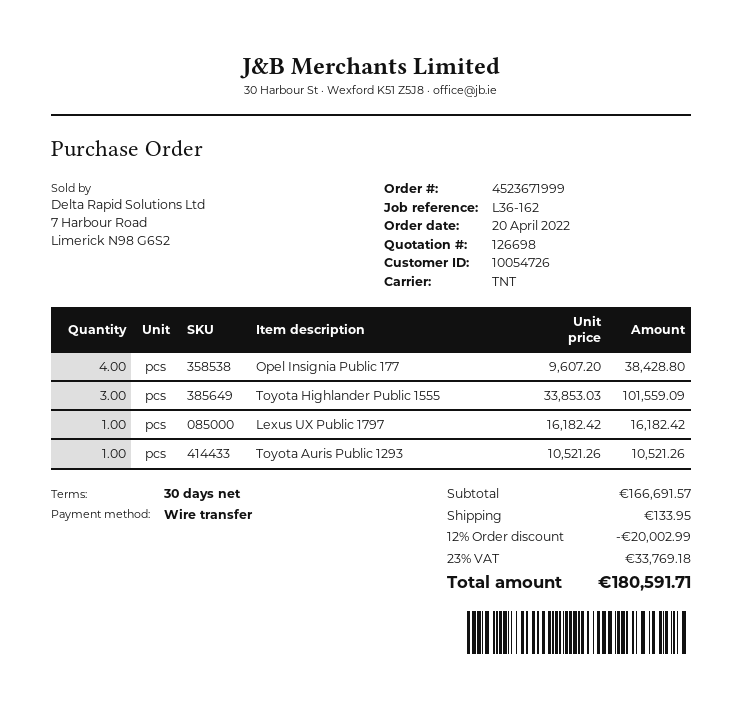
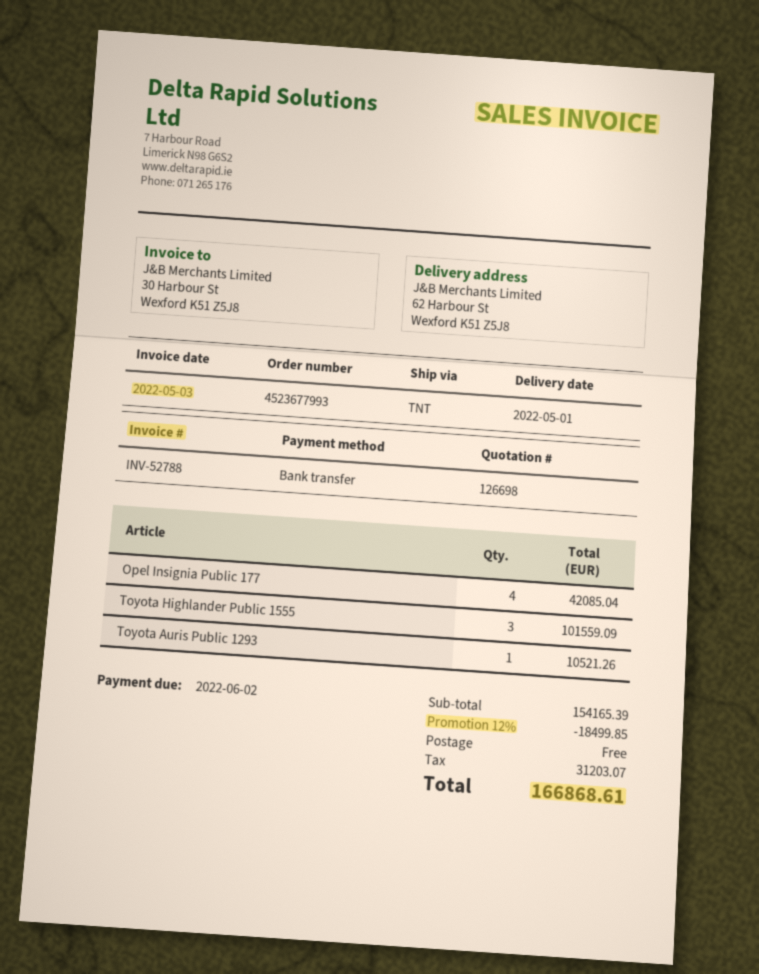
order number: 4523671999 -> 4523677993
Opel Insignia Public 177: 4 for 38428.80 -> 4 for 42085.04
Lexus UX Public 1797: 1 for 16182.42 -> none
subtotal: 166691.57 -> 154165.39
discount: 12% = 20002.99 -> 12% = 18499.85
shipping: 133.95 -> 0.00
tax: 33769.18 -> 31203.07
total: 180591.71 -> 166868.61

